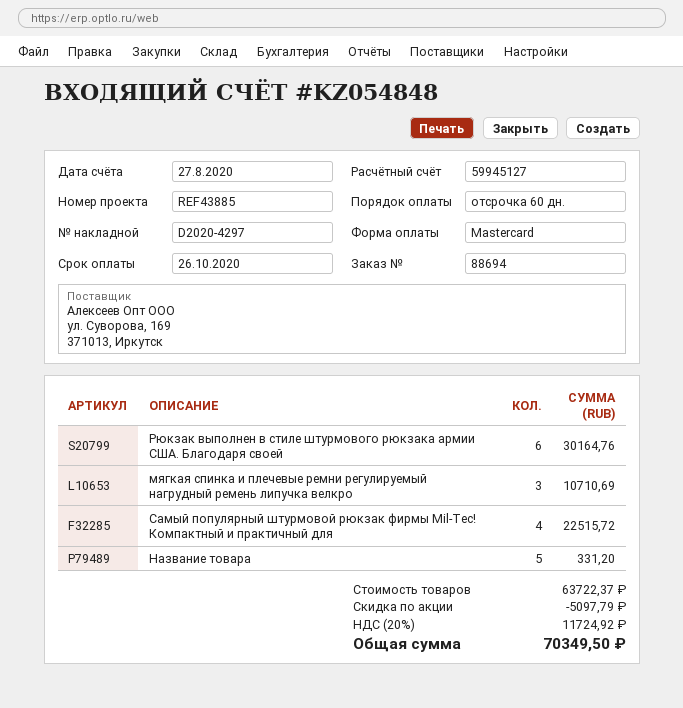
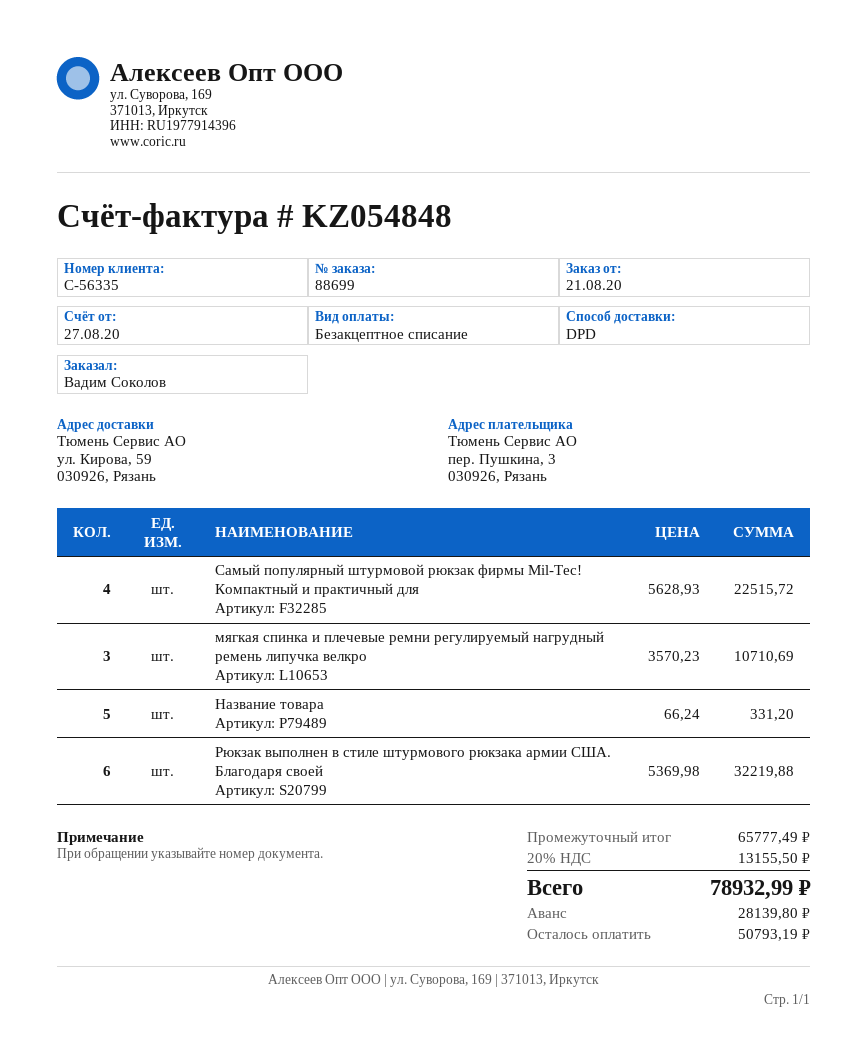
order number: 88694 -> 88699
payment method: Mastercard -> direct debit
Рюкзак выполнен в стиле штурмового рюкзака армии США. Благодаря своей: 6 for 30164.76 -> 6 for 32219.88
subtotal: 63722.37 -> 65777.49
discount: 5097.79 -> none
tax: 20% = 11724.92 -> 20% = 13155.50
total: 70349.50 -> 78932.99

